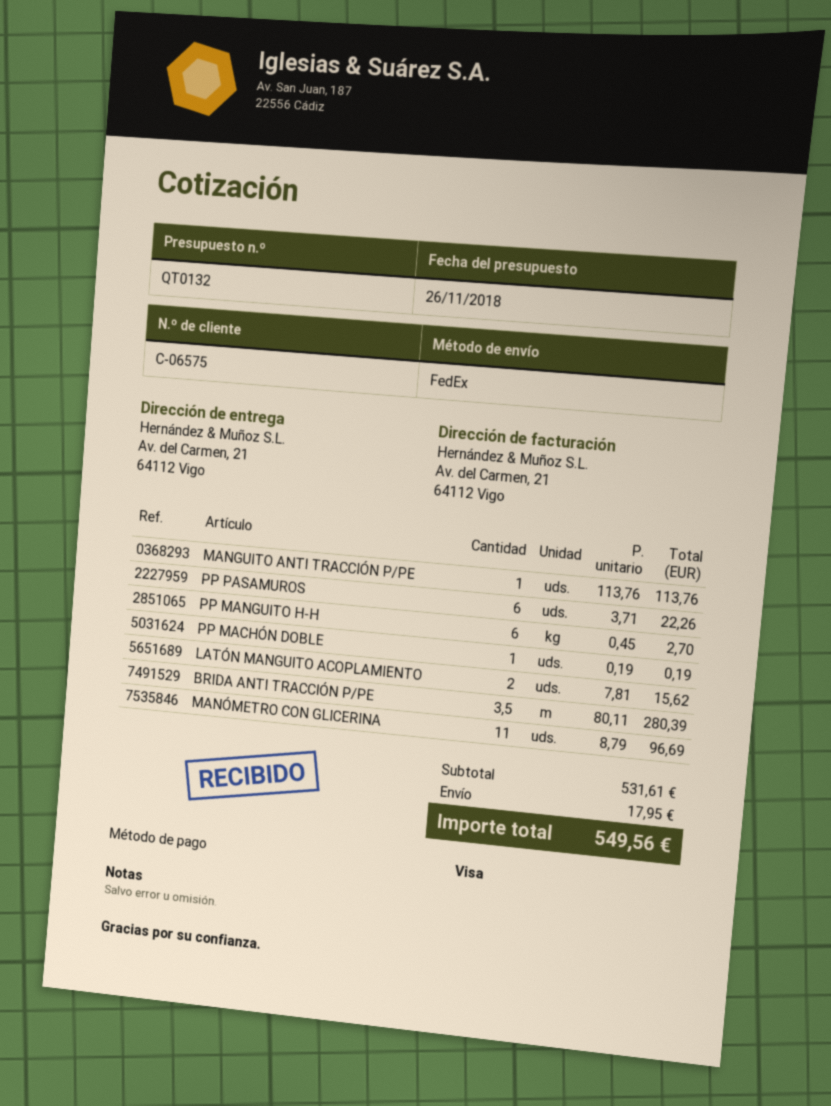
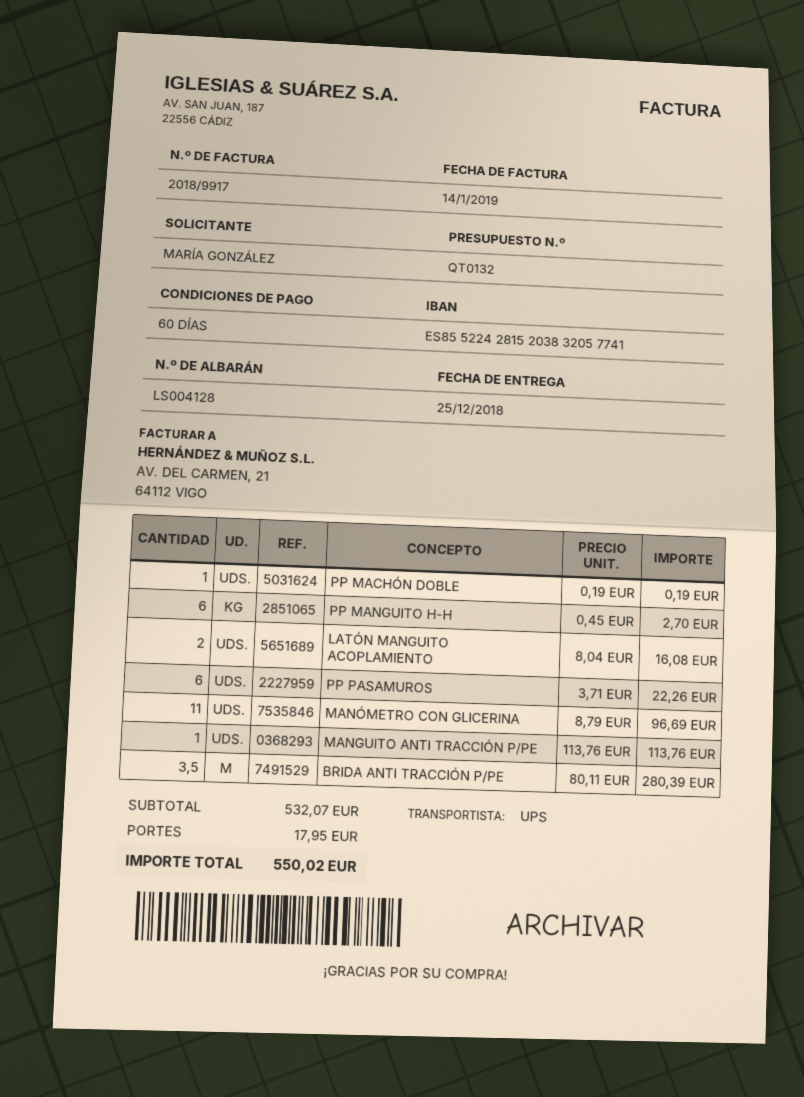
shipping method: FedEx -> UPS
LATÓN MANGUITO ACOPLAMIENTO: 2 x 7.81 = 15.62 -> 2 x 8.04 = 16.08
subtotal: 531.61 -> 532.07
total: 549.56 -> 550.02

